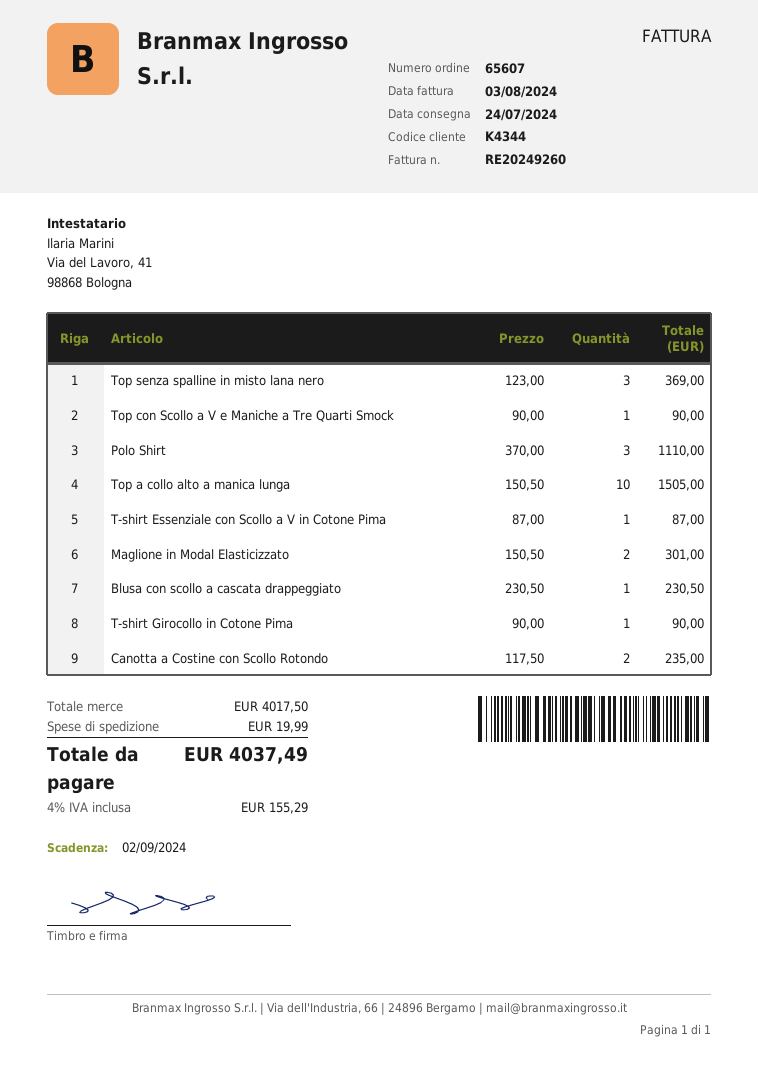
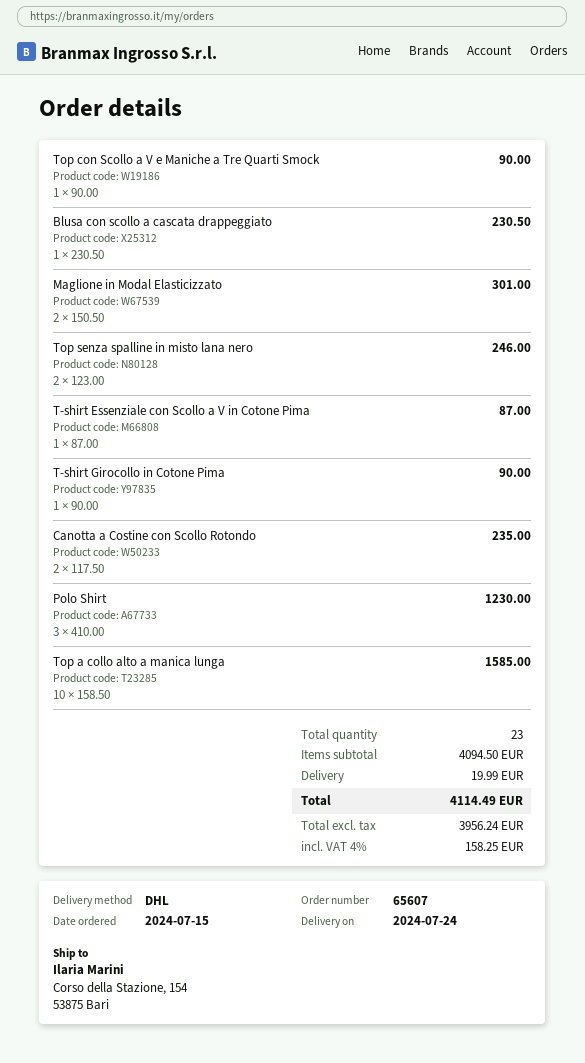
Top senza spalline in misto lana nero: 3 x 123.00 = 369.00 -> 2 x 123.00 = 246.00
Polo Shirt: 3 x 370.00 = 1110.00 -> 3 x 410.00 = 1230.00
Top a collo alto a manica lunga: 10 x 150.50 = 1505.00 -> 10 x 158.50 = 1585.00
subtotal: 4017.50 -> 4094.50
tax: 4% = 155.29 -> 4% = 158.25
total: 4037.49 -> 4114.49

